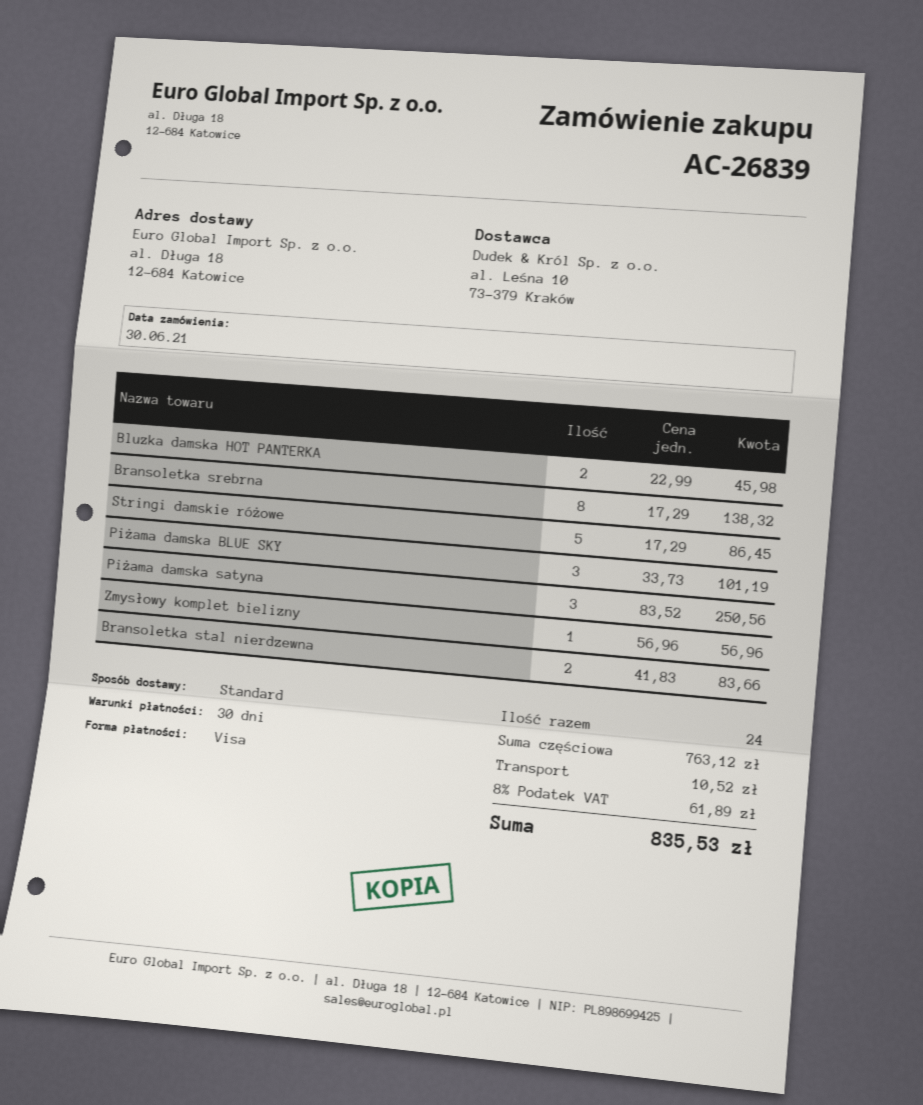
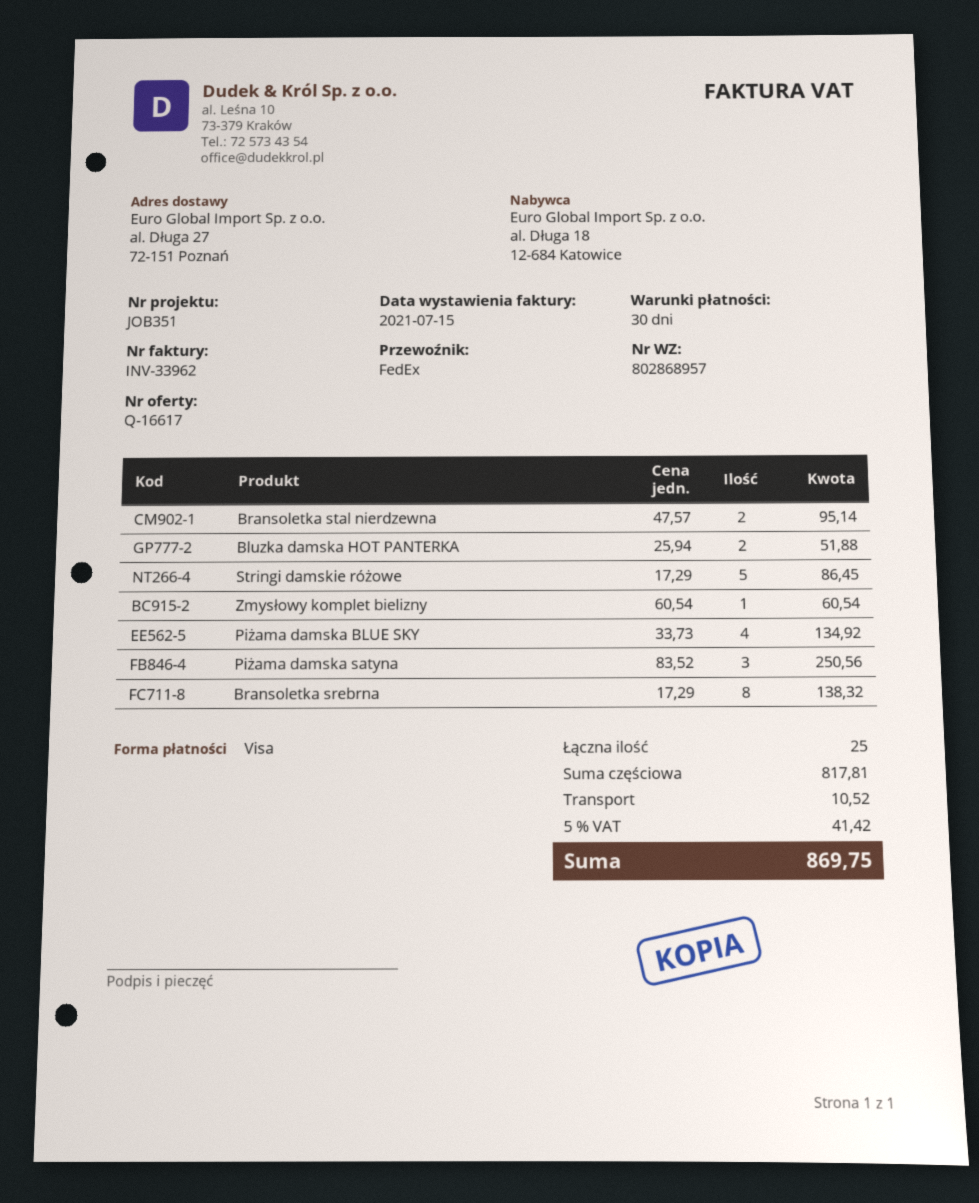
shipping method: standard -> FedEx
ship to: al. Długa 18, 12-684 Katowice -> al. Długa 27, 72-151 Poznań
Bluzka damska HOT PANTERKA: 2 x 22.99 = 45.98 -> 2 x 25.94 = 51.88
Piżama damska BLUE SKY: 3 x 33.73 = 101.19 -> 4 x 33.73 = 134.92
Zmysłowy komplet bielizny: 1 x 56.96 = 56.96 -> 1 x 60.54 = 60.54
Bransoletka stal nierdzewna: 2 x 41.83 = 83.66 -> 2 x 47.57 = 95.14
total quantity: 24 -> 25
subtotal: 763.12 -> 817.81
tax: 8% = 61.89 -> 5% = 41.42
total: 835.53 -> 869.75

